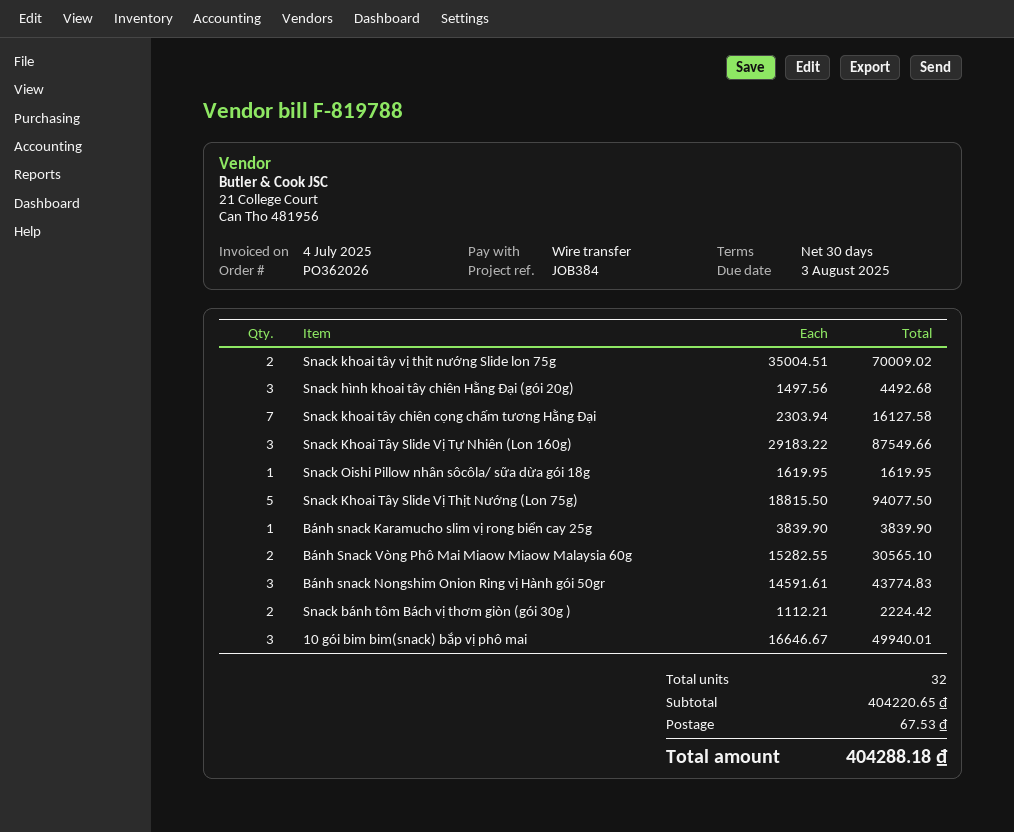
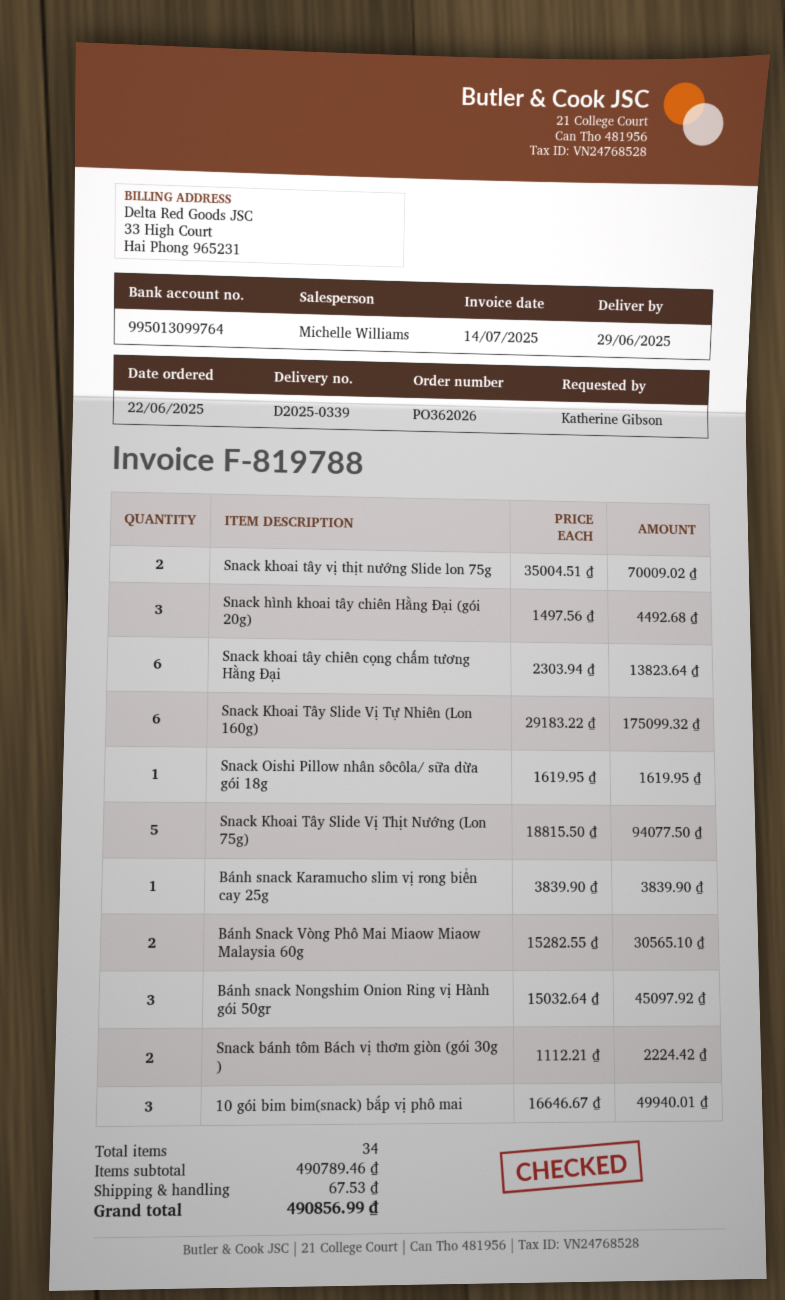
invoice date: 2025-07-04 -> 2025-07-14
Snack khoai tây chiên cọng chấm tương Hằng Đại: 7 x 2303.94 = 16127.58 -> 6 x 2303.94 = 13823.64
Snack Khoai Tây Slide Vị Tự Nhiên (Lon 160g): 3 x 29183.22 = 87549.66 -> 6 x 29183.22 = 175099.32
Bánh snack Nongshim Onion Ring vị Hành gói 50gr: 3 x 14591.61 = 43774.83 -> 3 x 15032.64 = 45097.92
total quantity: 32 -> 34
subtotal: 404220.65 -> 490789.46
total: 404288.18 -> 490856.99

